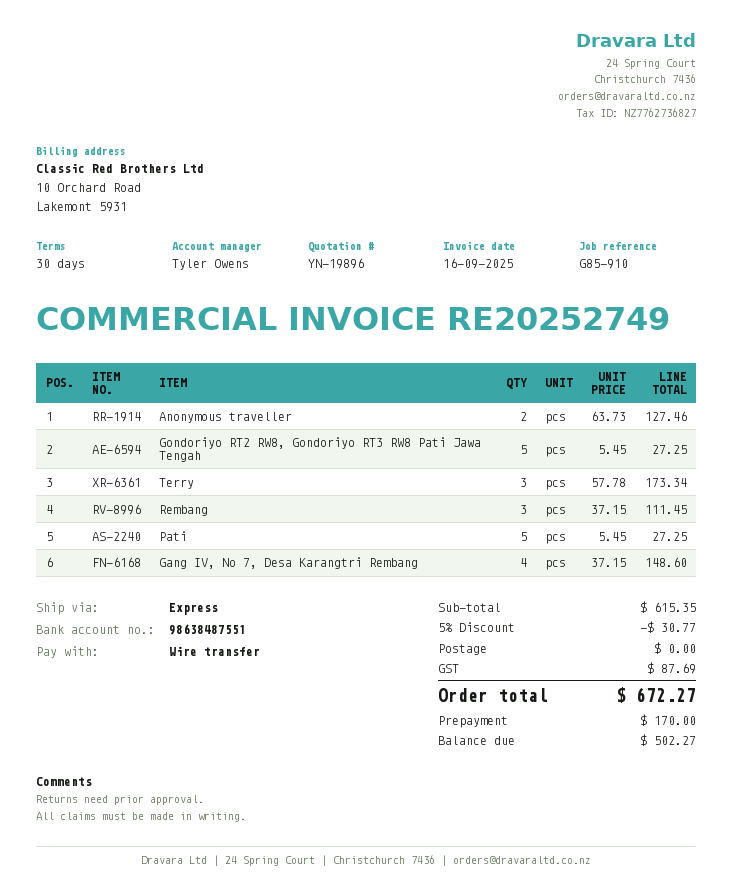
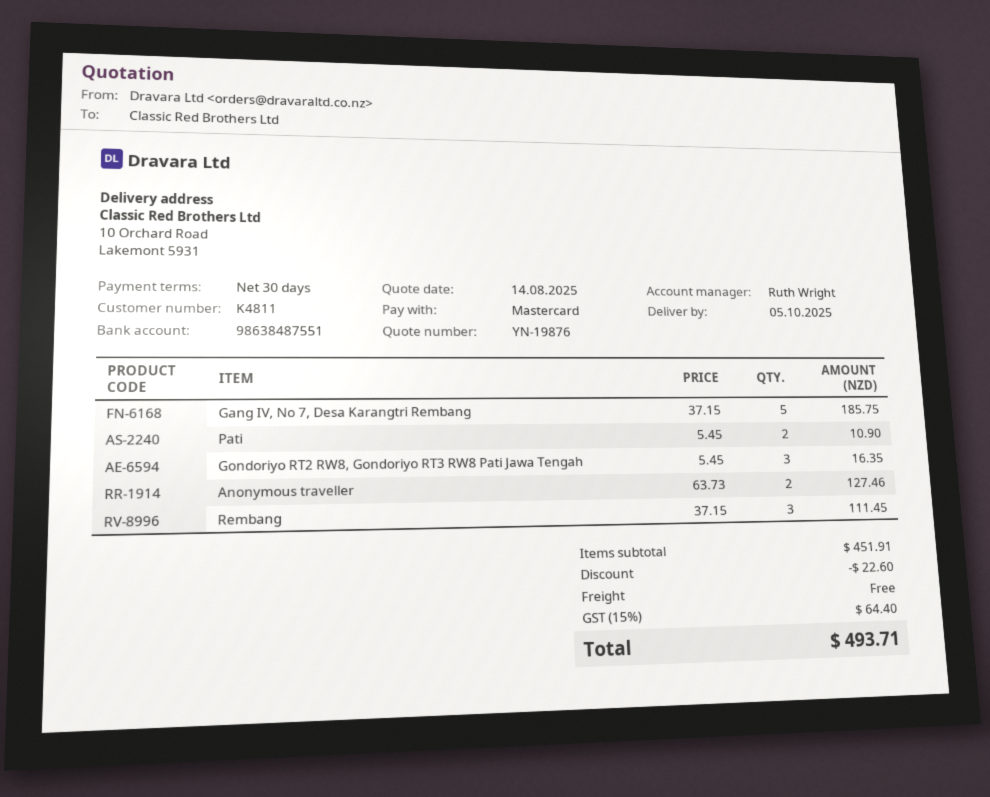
quote number: YN-19896 -> YN-19876
sales rep: Tyler Owens -> Ruth Wright
payment method: bank transfer -> Mastercard
Gondoriyo RT2 RW8, Gondoriyo RT3 RW8 Pati Jawa Tengah: 5 x 5.45 = 27.25 -> 3 x 5.45 = 16.35
Terry: 3 x 57.78 = 173.34 -> none
Pati: 5 x 5.45 = 27.25 -> 2 x 5.45 = 10.90
Gang IV, No 7, Desa Karangtri Rembang: 4 x 37.15 = 148.60 -> 5 x 37.15 = 185.75
subtotal: 615.35 -> 451.91
discount: 30.77 -> 22.60
tax: 87.69 -> 64.40
total: 672.27 -> 493.71

